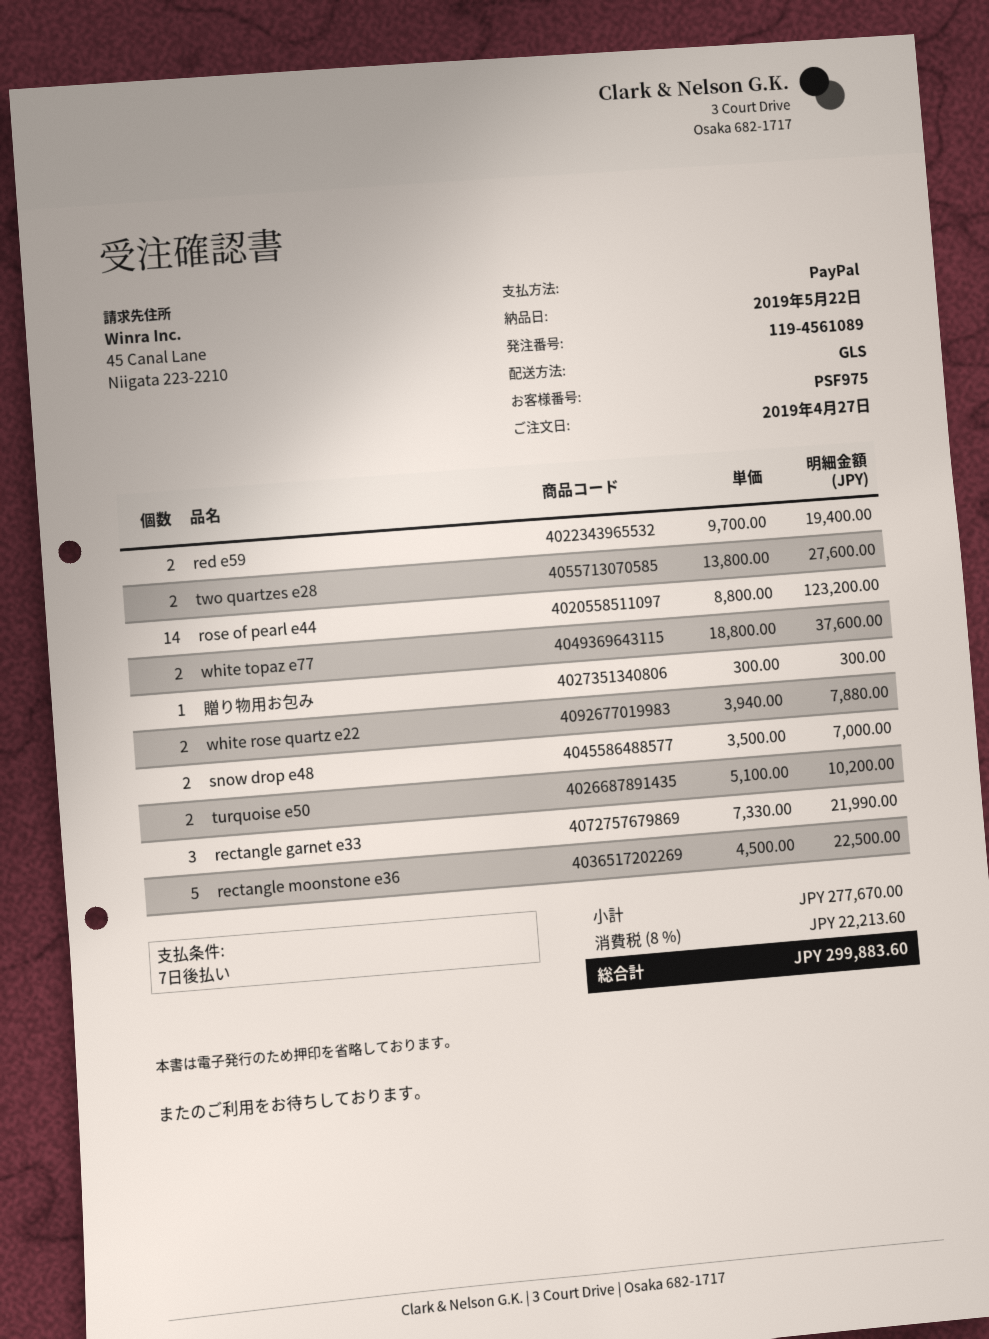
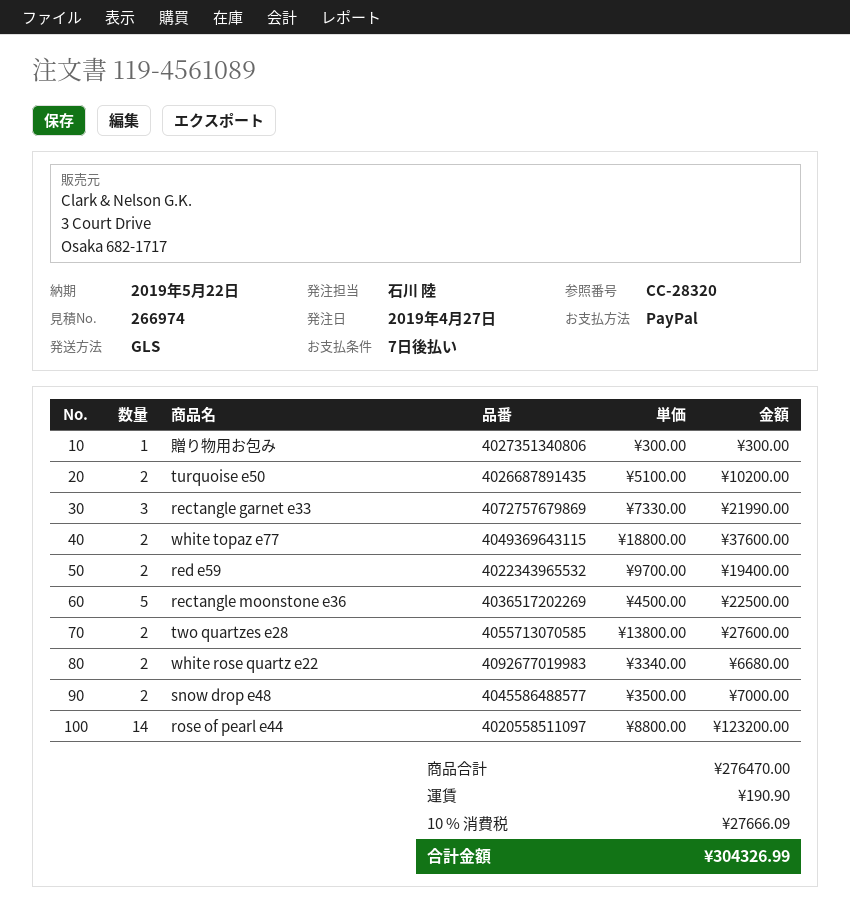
white rose quartz e22: 2 x 3940.00 = 7880.00 -> 2 x 3340.00 = 6680.00
subtotal: 277670.00 -> 276470.00
shipping: none -> 190.90
tax: 8% = 22213.60 -> 10% = 27666.09
total: 299883.60 -> 304326.99

